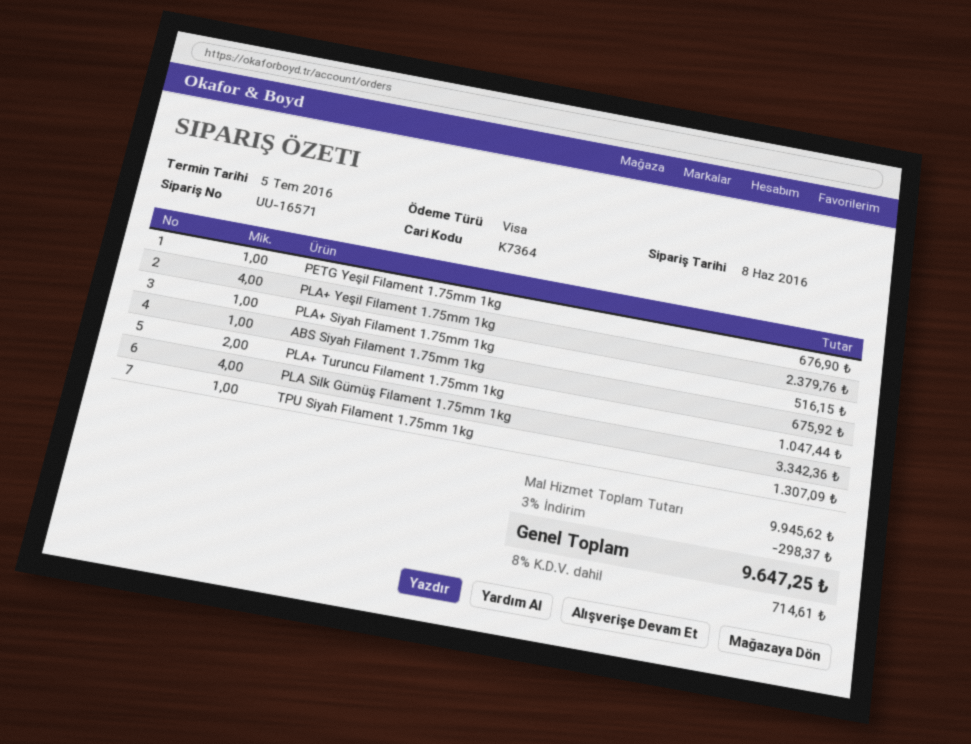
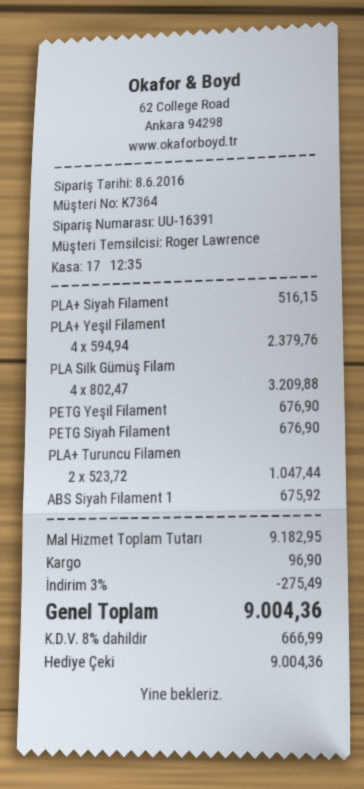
order number: UU-16571 -> UU-16391
payment method: Visa -> gift card
PLA Silk Gümüş Filament 1.75mm 1kg: 4 for 3342.36 -> 4 for 3209.88
TPU Siyah Filament 1.75mm 1kg: 1 for 1307.09 -> none
PETG Siyah Filament: none -> 1 for 676.90
subtotal: 9945.62 -> 9182.95
discount: 3% = 298.37 -> 3% = 275.49
shipping: none -> 96.90
tax: 8% = 714.61 -> 8% = 666.99
total: 9647.25 -> 9004.36

